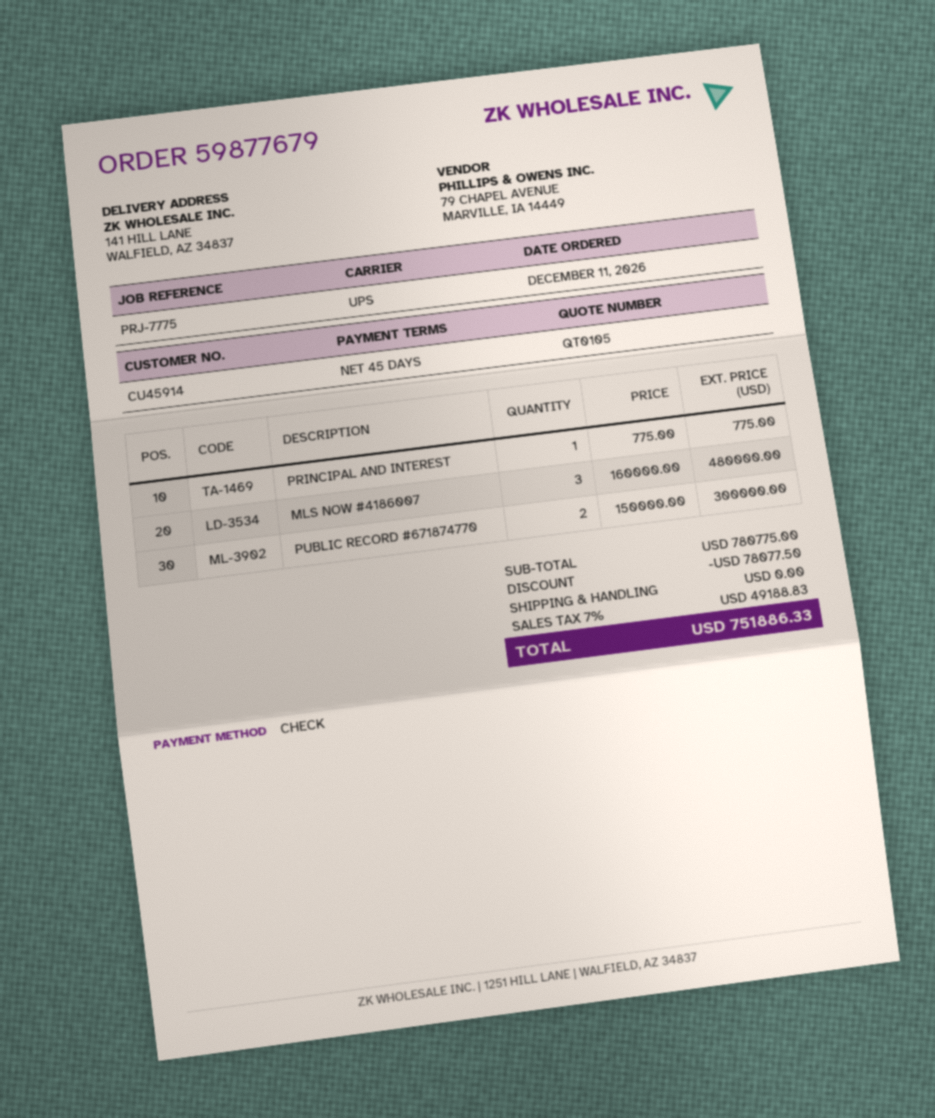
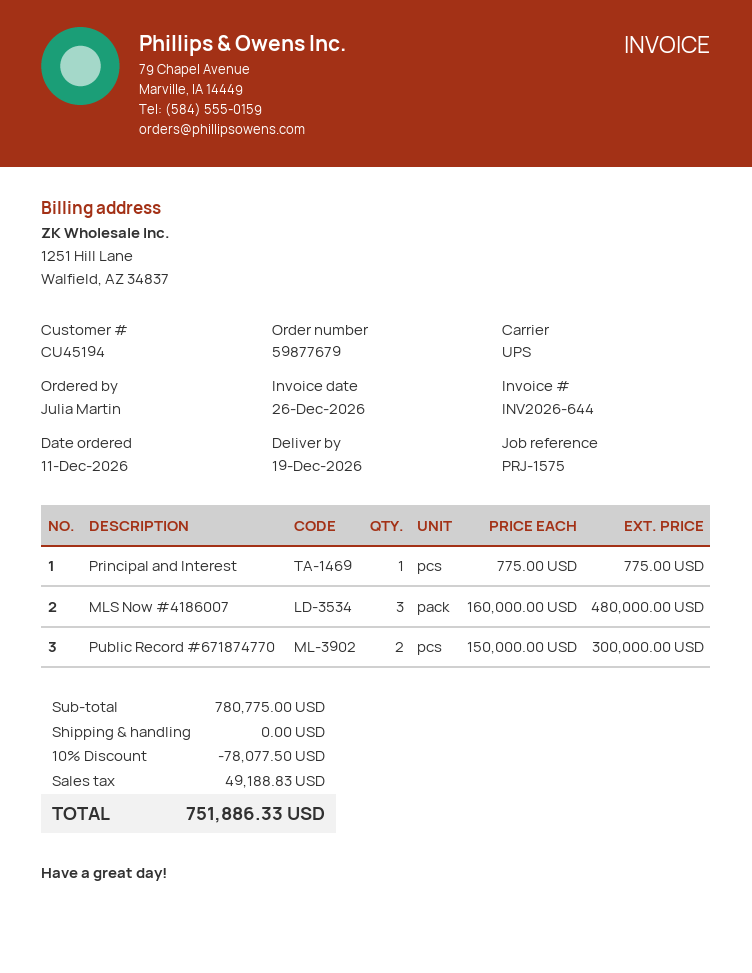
customer number: CU45914 -> CU45194
reference: PRJ-7775 -> PRJ-1575

